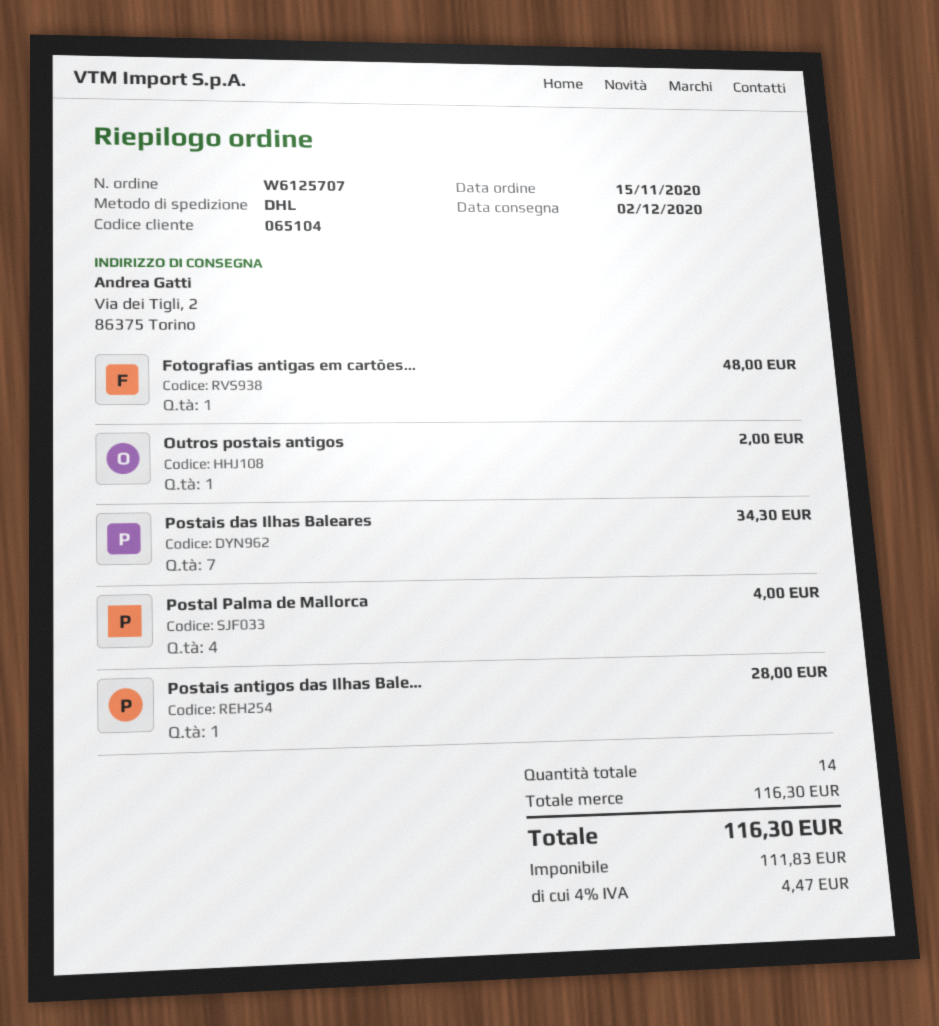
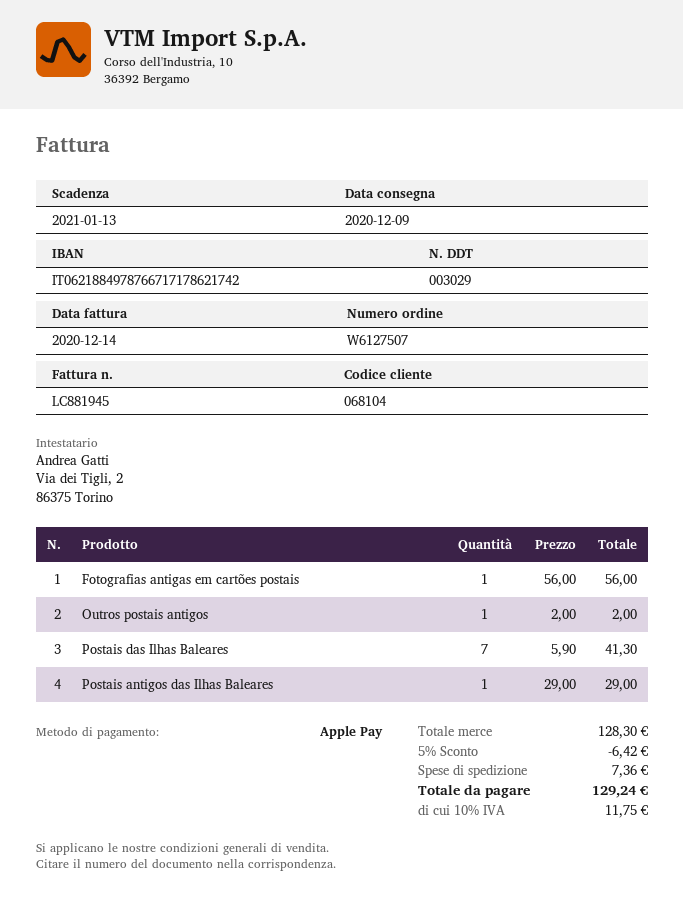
order number: W6125707 -> W6127507
delivery date: 2020-12-02 -> 2020-12-09
customer number: 065104 -> 068104
Fotografias antigas em cartões...: 1 for 48.00 -> 1 for 56.00
Postais das Ilhas Baleares: 7 for 34.30 -> 7 for 41.30
Postal Palma de Mallorca: 4 for 4.00 -> none
Postais antigos das Ilhas Bale...: 1 for 28.00 -> 1 for 29.00
subtotal: 116.30 -> 128.30
discount: none -> 5% = 6.42
shipping: none -> 7.36
tax: 4% = 4.47 -> 10% = 11.75
total: 116.30 -> 129.24

